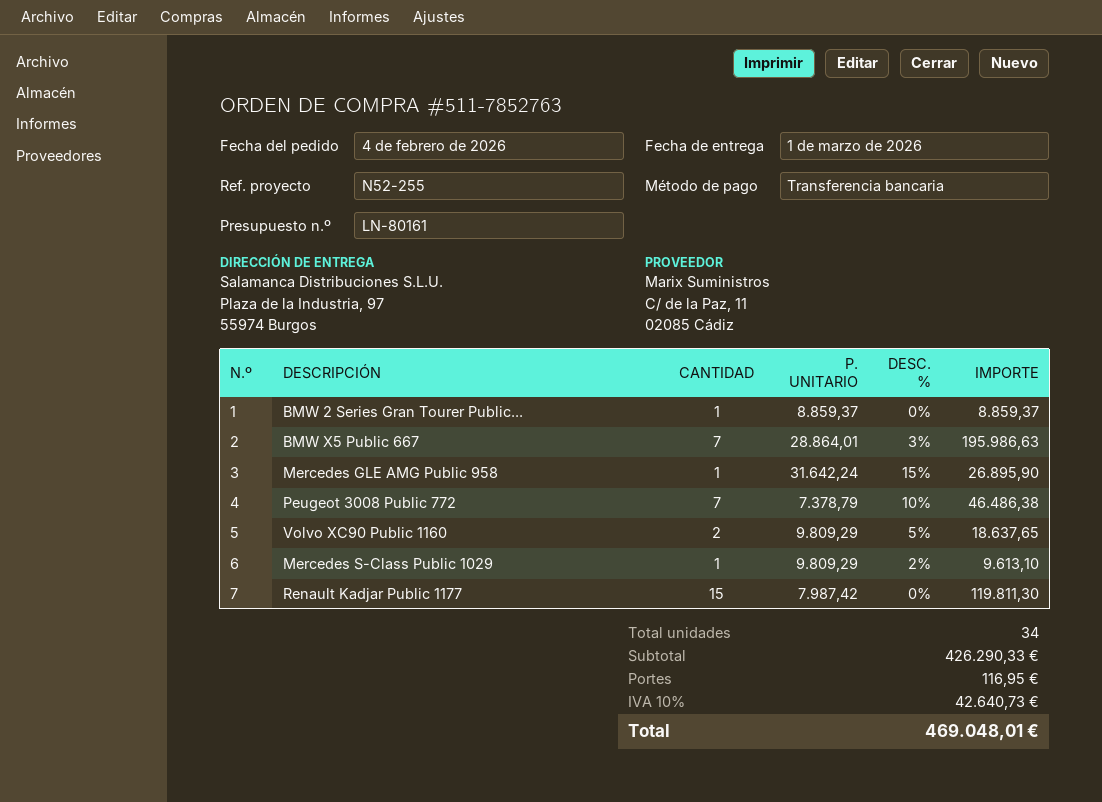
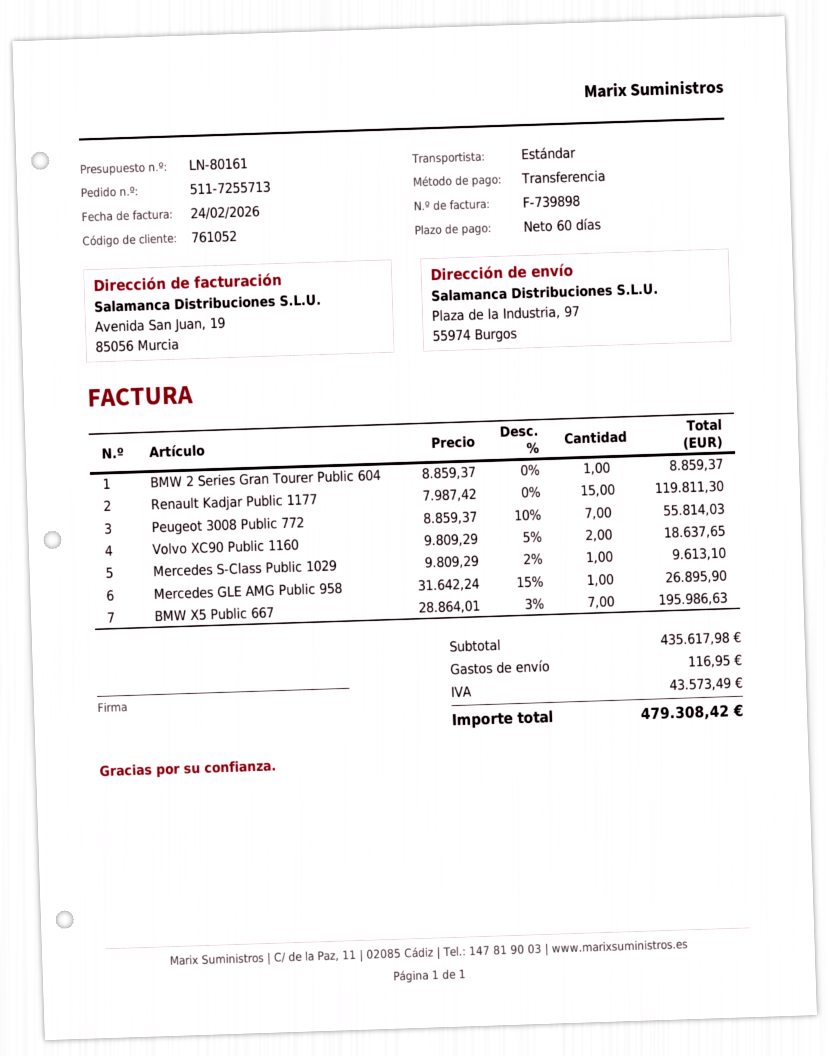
order number: 511-7852763 -> 511-7255713
Peugeot 3008 Public 772: 7 x 7378.79 - 10% = 46486.38 -> 7 x 8859.37 - 10% = 55814.03
subtotal: 426290.33 -> 435617.98
tax: 42640.73 -> 43573.49
total: 469048.01 -> 479308.42

